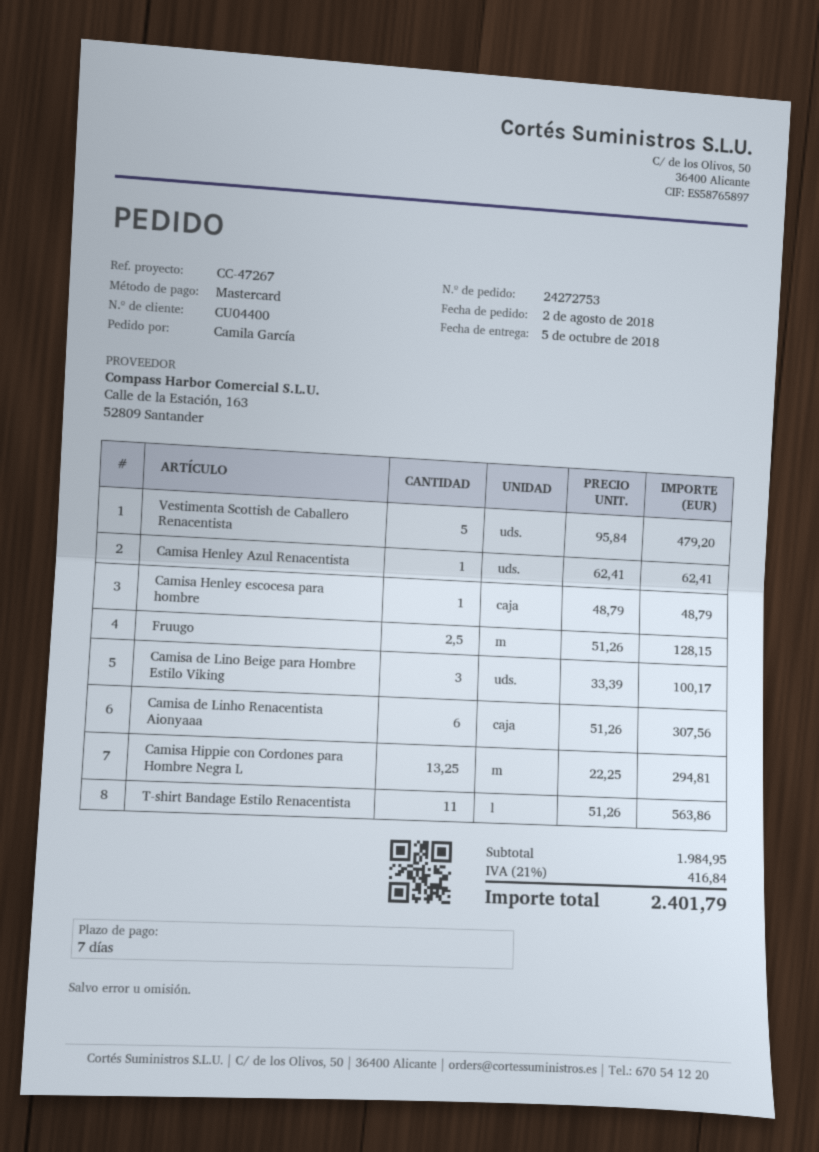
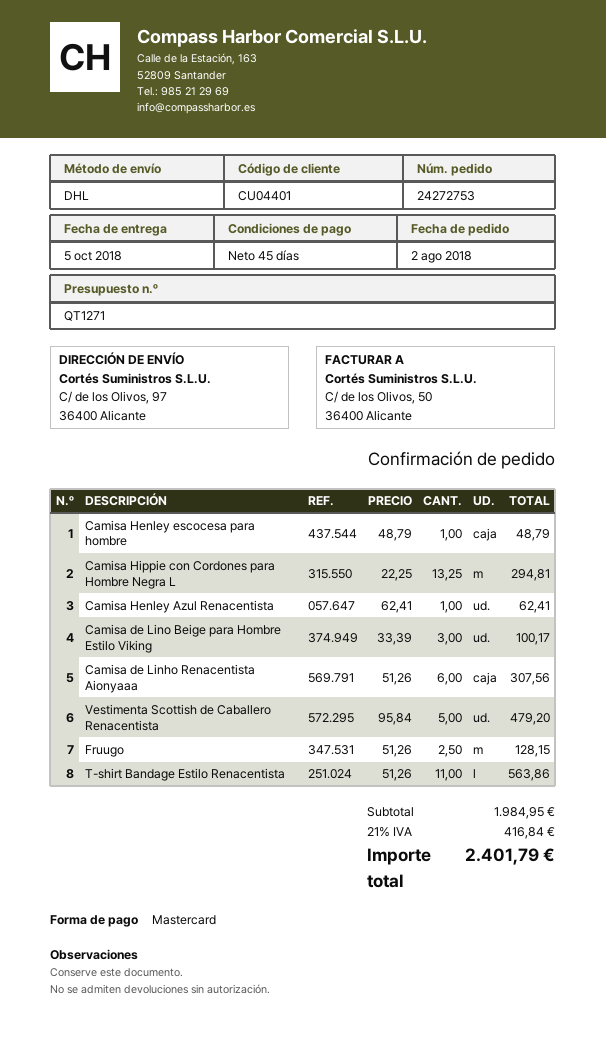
payment terms: 7 days -> 45 days
customer number: CU04400 -> CU04401

